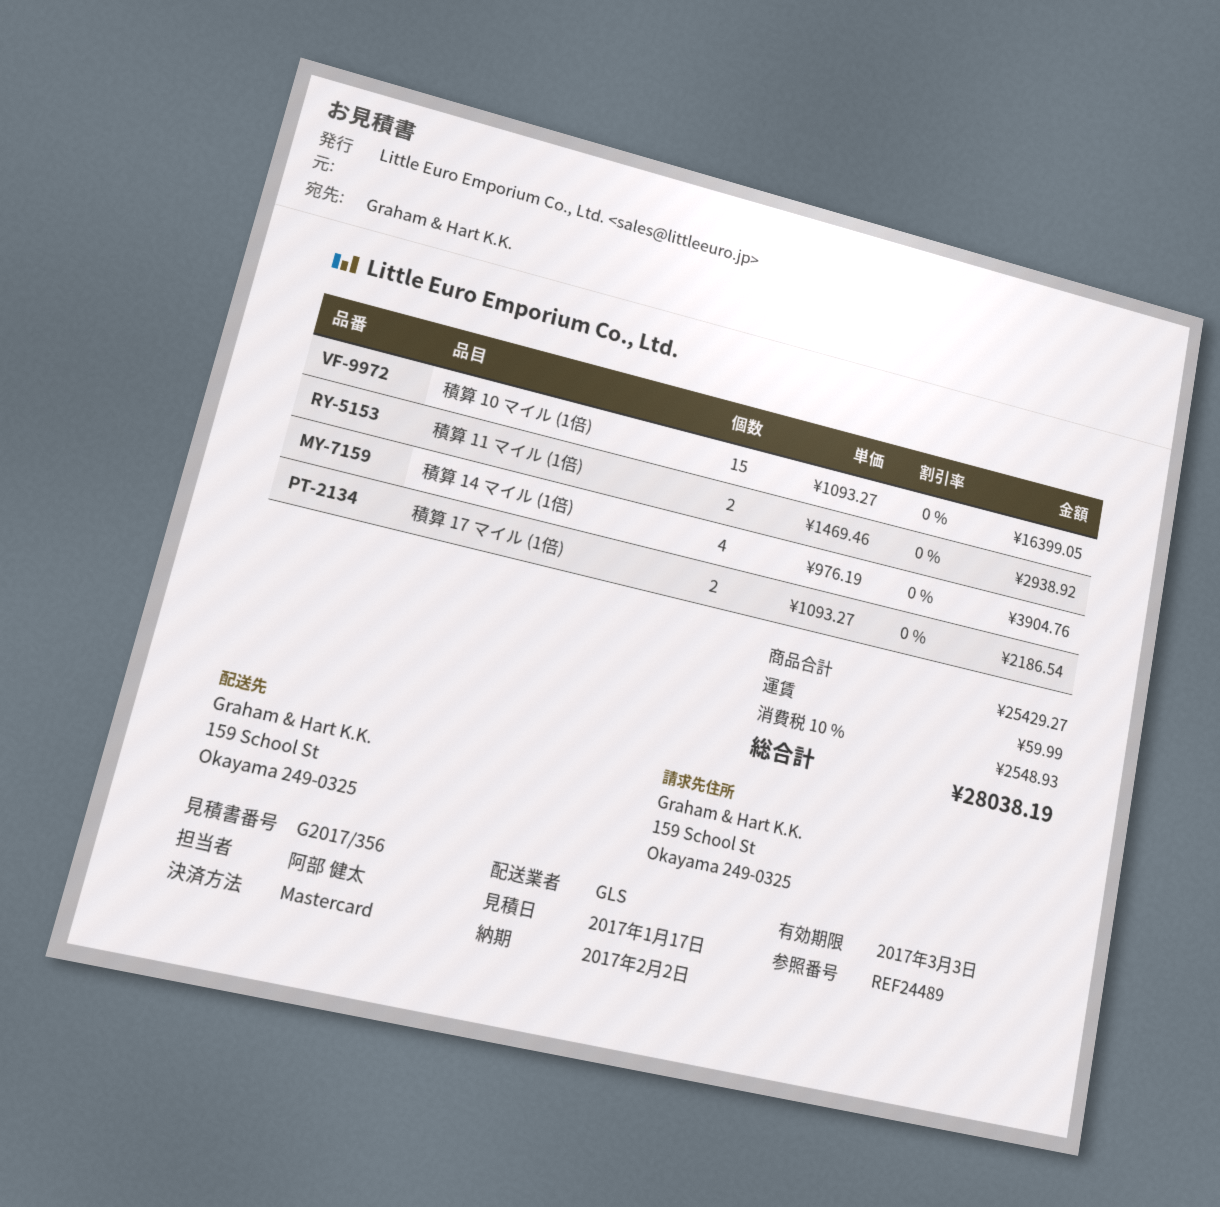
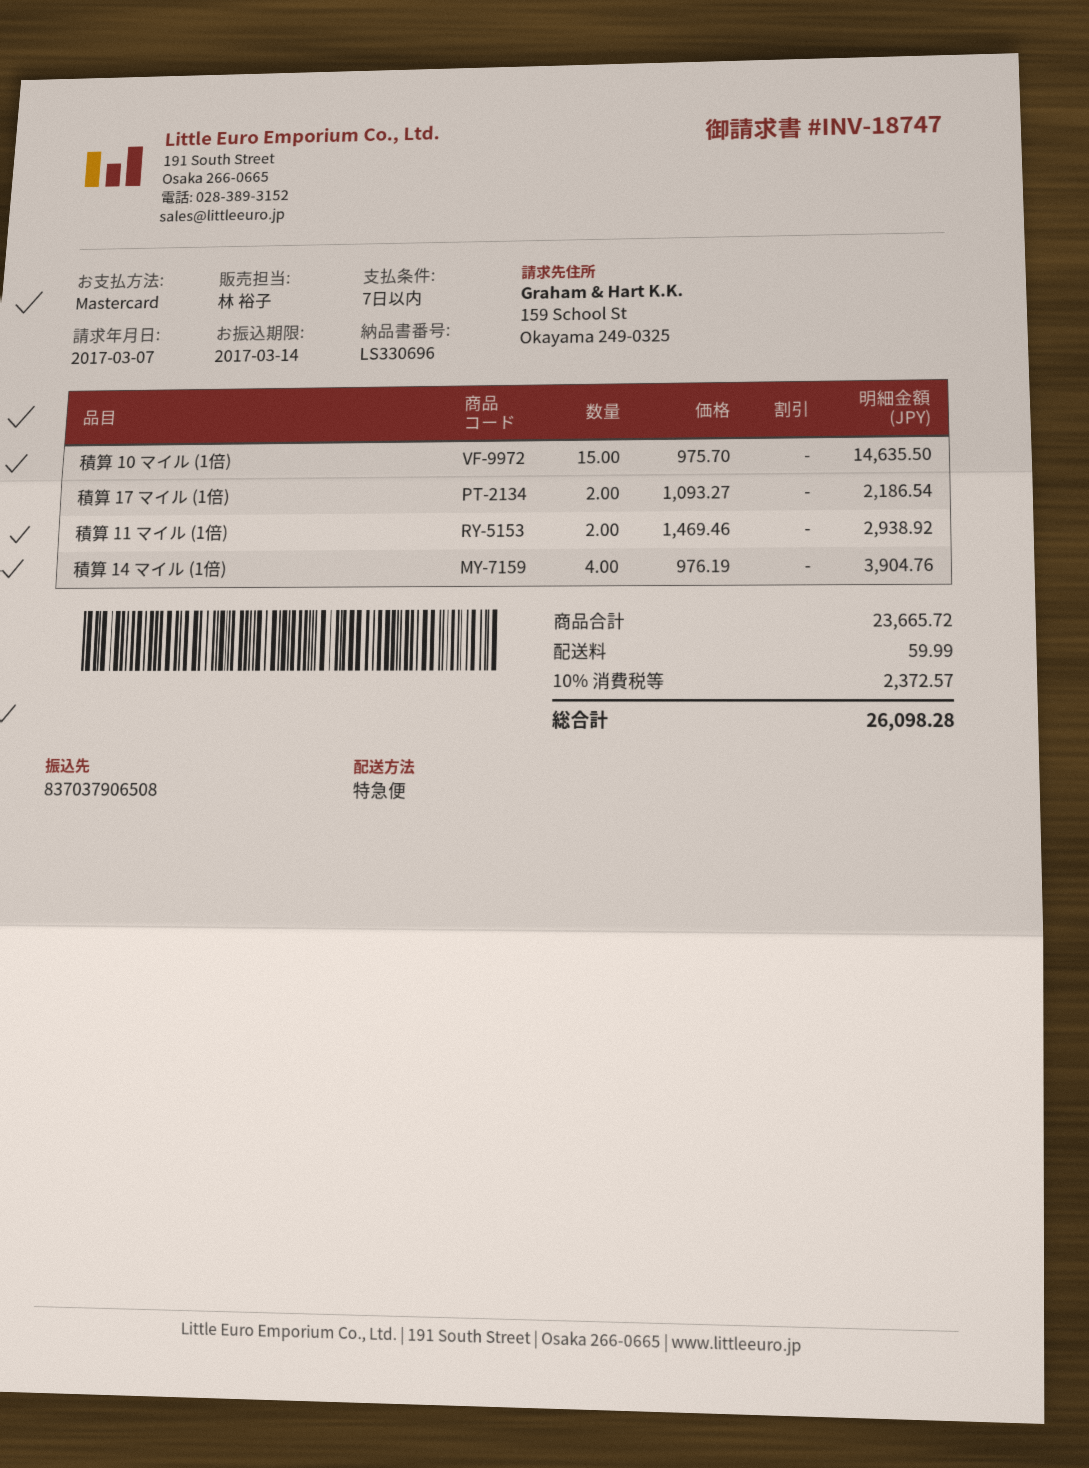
sales rep: 阿部 健太 -> 林 裕子
shipping method: GLS -> express
積算 10 マイル (1倍): 15 x 1093.27 = 16399.05 -> 15 x 975.70 = 14635.50
subtotal: 25429.27 -> 23665.72
tax: 10% = 2548.93 -> 10% = 2372.57
total: 28038.19 -> 26098.28

